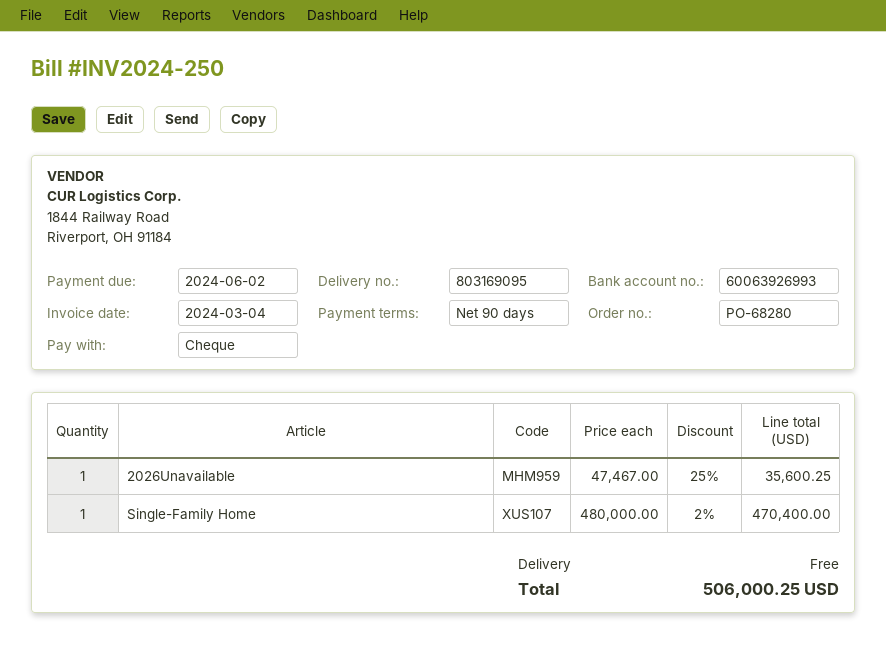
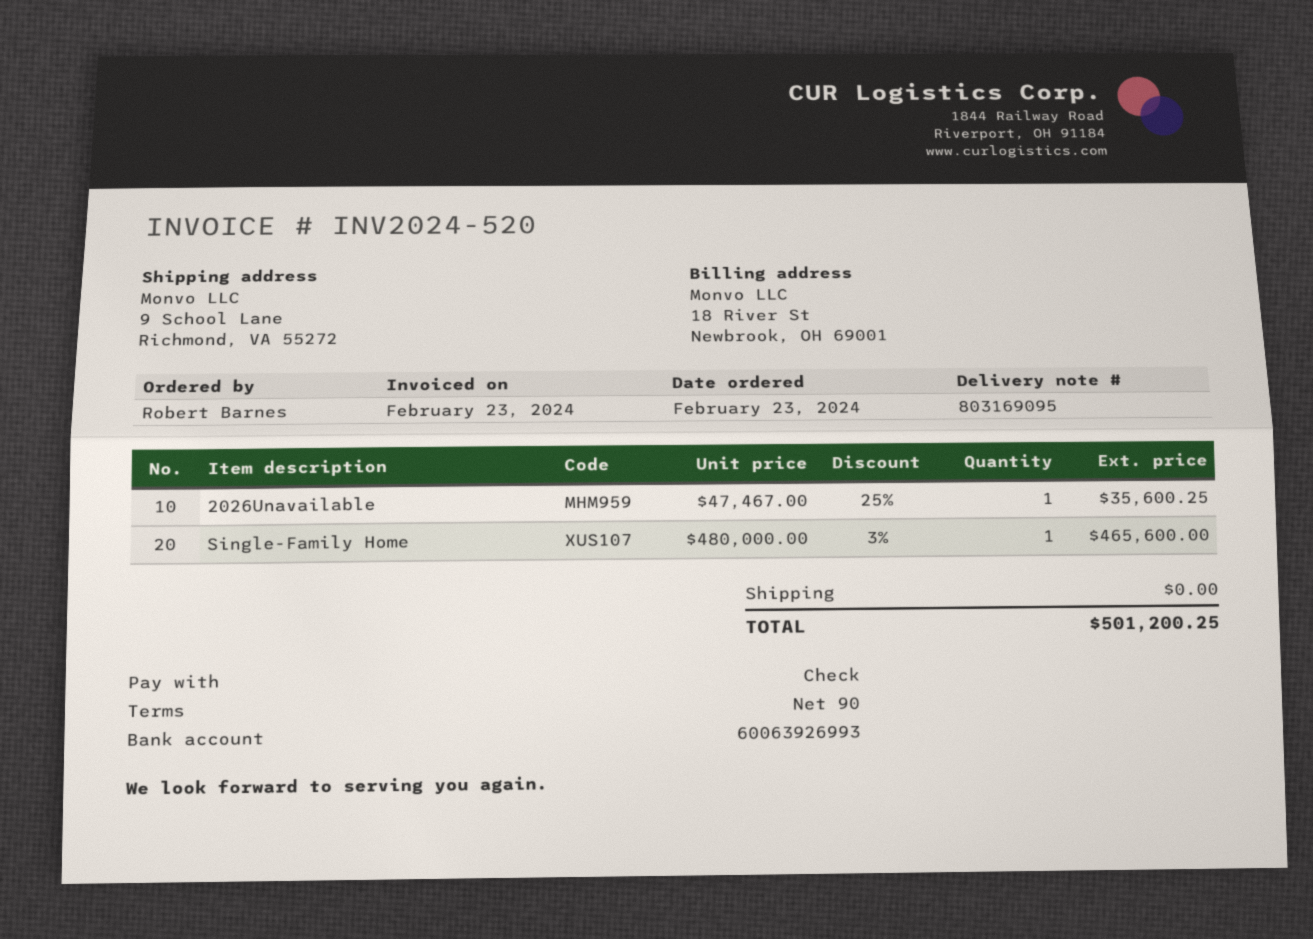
invoice number: INV2024-250 -> INV2024-520
invoice date: 2024-03-04 -> 2024-02-23
Single-Family Home: 1 x 480000.00 - 2% = 470400.00 -> 1 x 480000.00 - 3% = 465600.00
total: 506000.25 -> 501200.25

